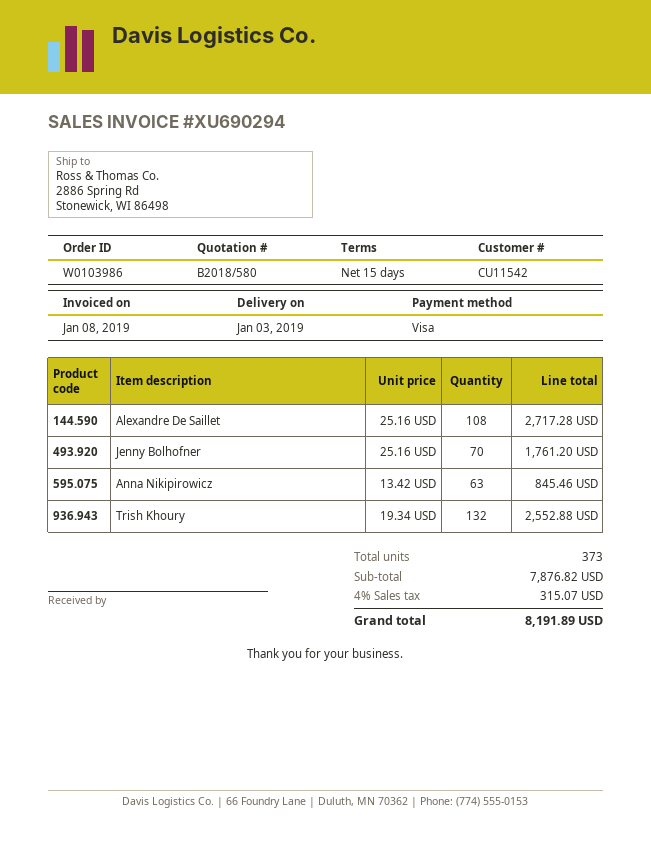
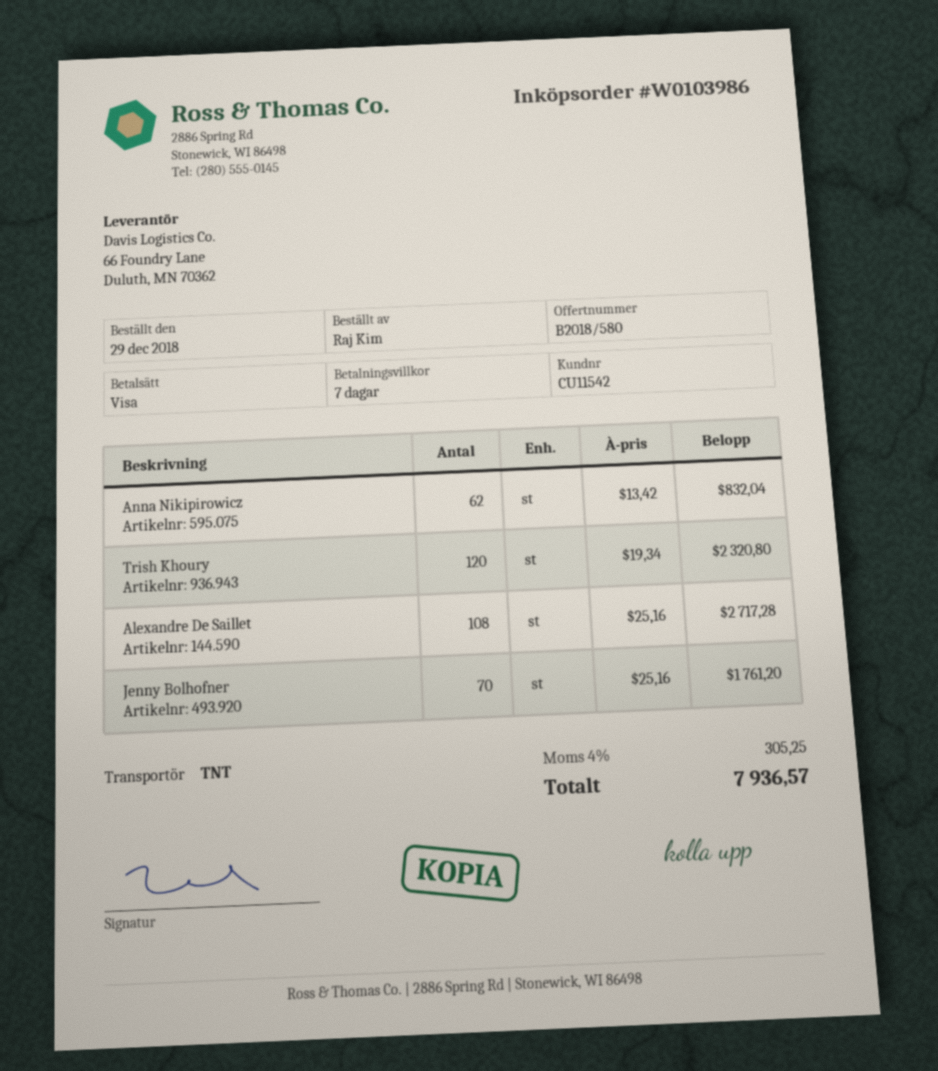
payment terms: 15 days -> 7 days
Anna Nikipirowicz: 63 x 13.42 = 845.46 -> 62 x 13.42 = 832.04
Trish Khoury: 132 x 19.34 = 2552.88 -> 120 x 19.34 = 2320.80
tax: 4% = 315.07 -> 4% = 305.25
total: 8191.89 -> 7936.57

